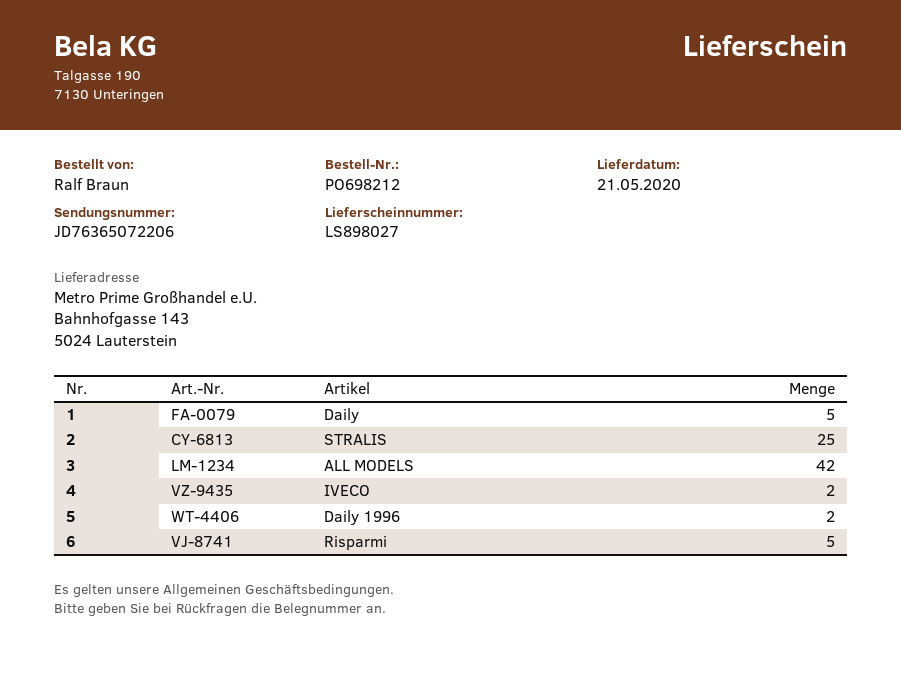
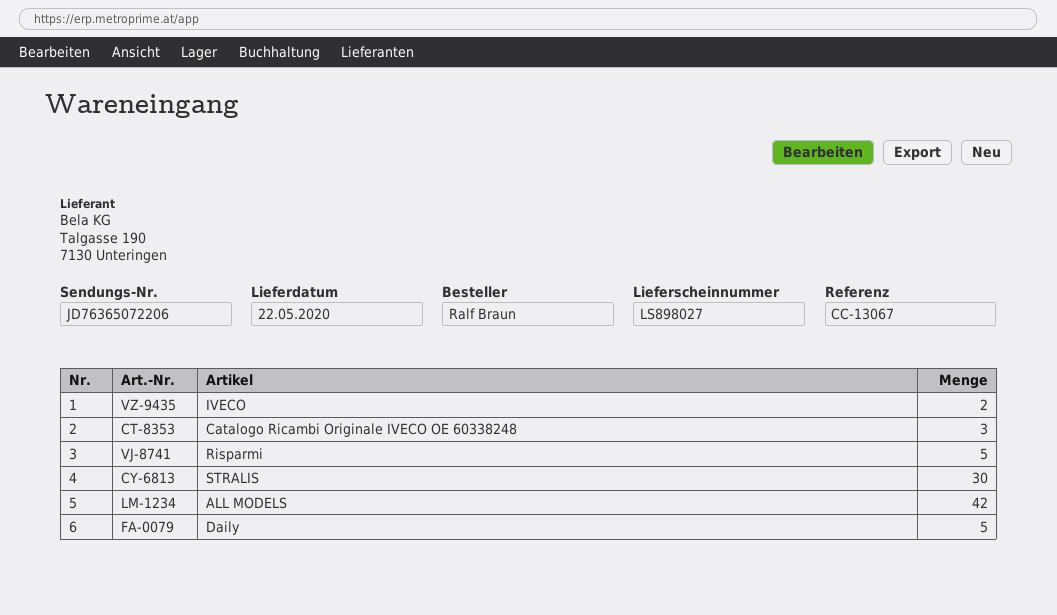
delivery date: 2020-05-21 -> 2020-05-22
STRALIS: 25 -> 30
Daily 1996: 2 -> none
Catalogo Ricambi Originale IVECO OE 60338248: none -> 3

